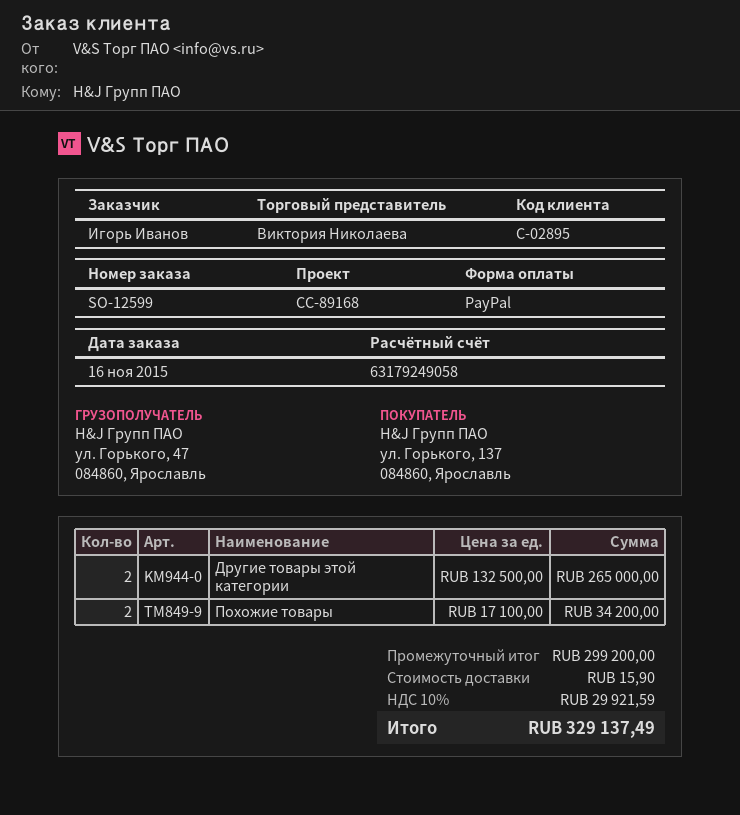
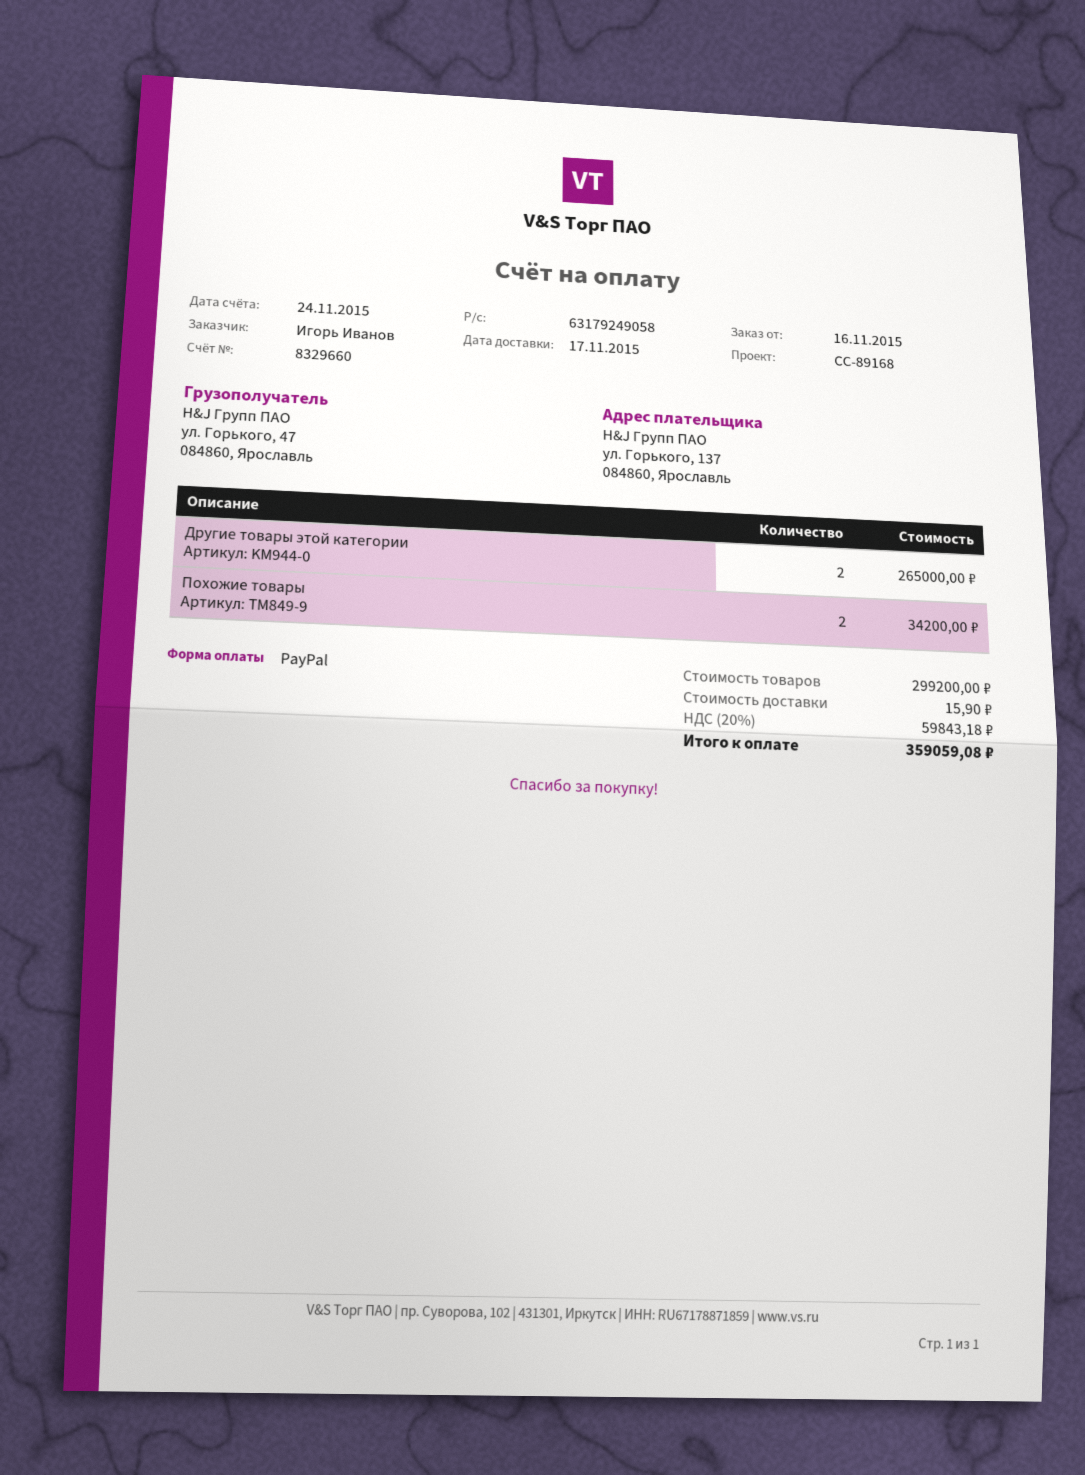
tax: 10% = 29921.59 -> 20% = 59843.18
total: 329137.49 -> 359059.08

